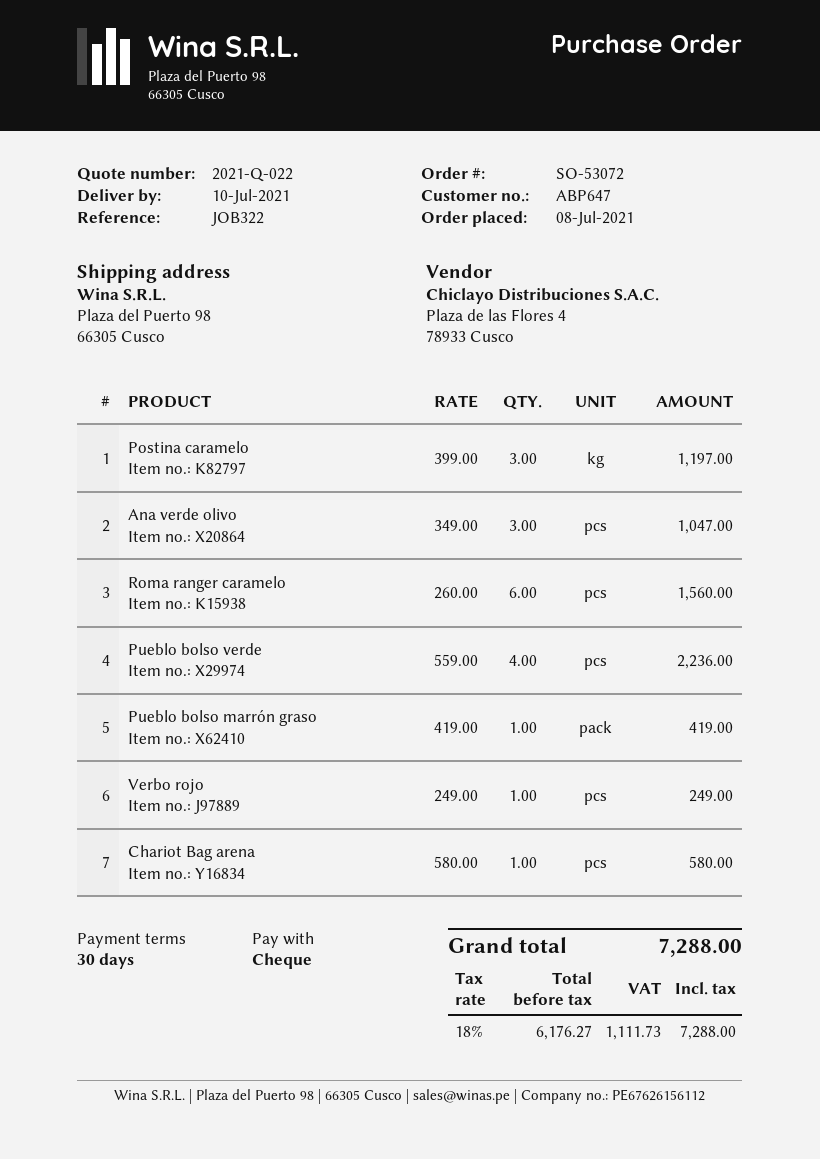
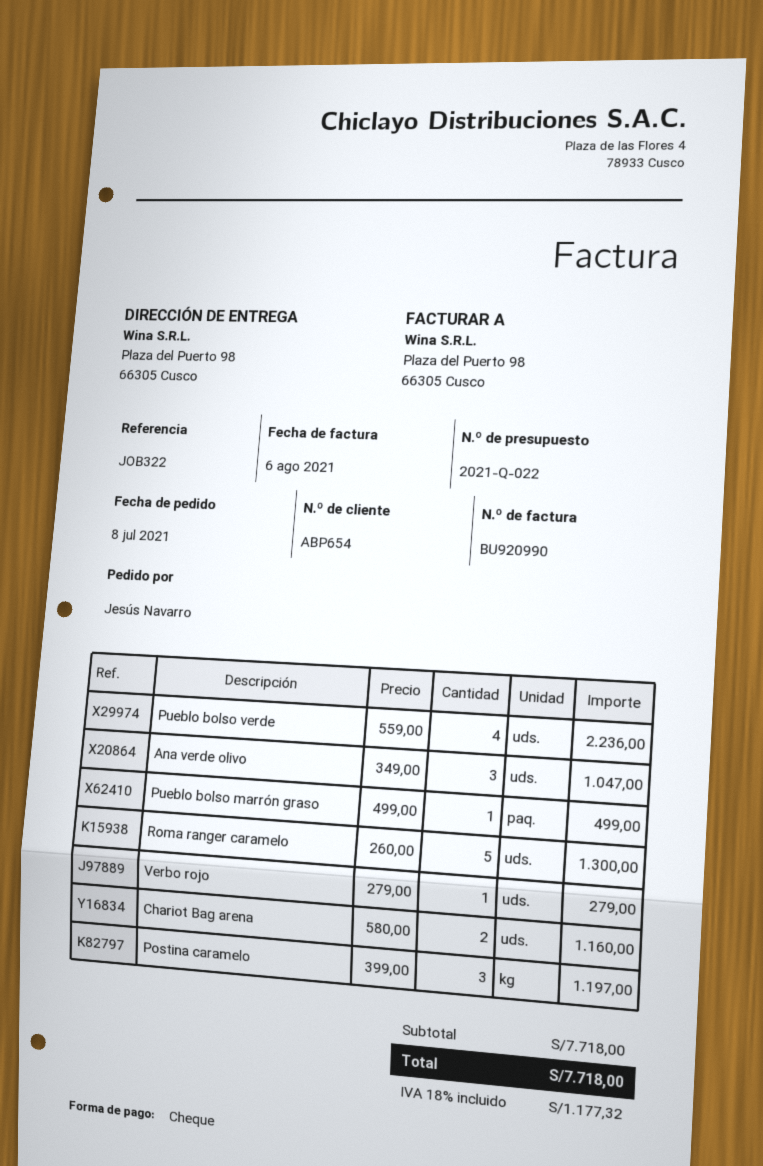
customer number: ABP647 -> ABP654
Roma ranger caramelo: 6 x 260.00 = 1560.00 -> 5 x 260.00 = 1300.00
Pueblo bolso marrón graso: 1 x 419.00 = 419.00 -> 1 x 499.00 = 499.00
Verbo rojo: 1 x 249.00 = 249.00 -> 1 x 279.00 = 279.00
Chariot Bag arena: 1 x 580.00 = 580.00 -> 2 x 580.00 = 1160.00
tax: 18% = 1111.73 -> 18% = 1177.32
total: 7288.00 -> 7718.00

